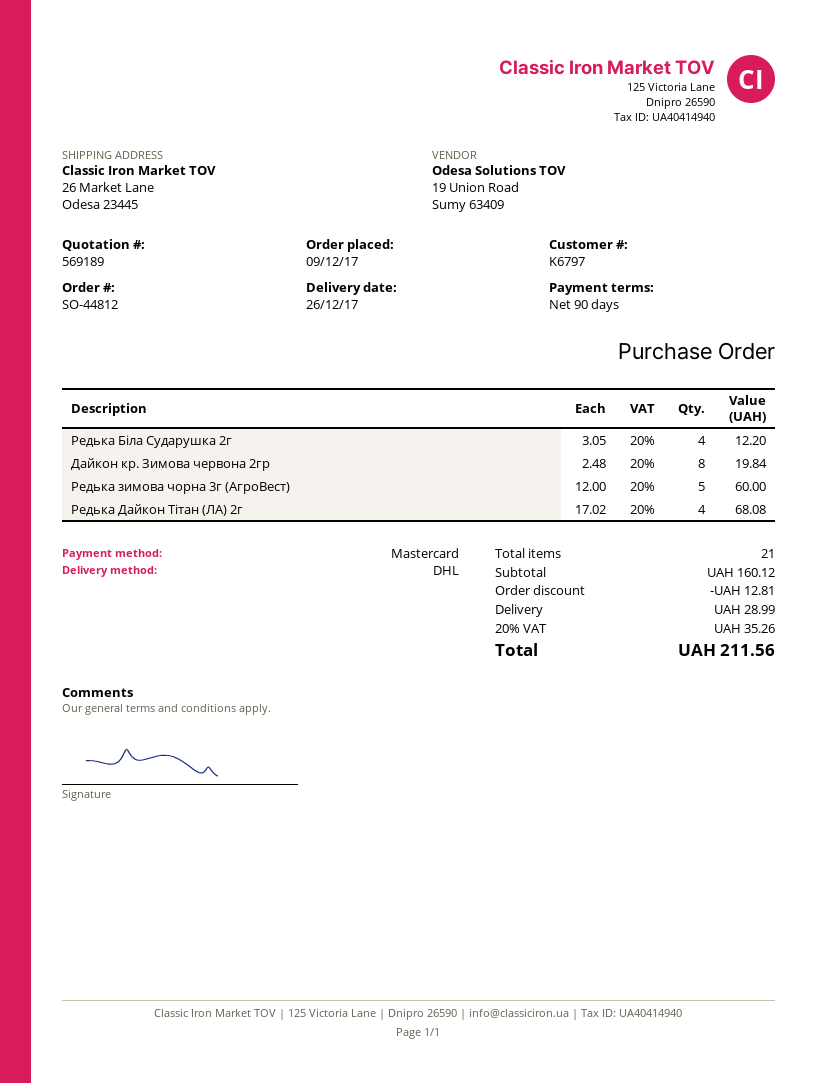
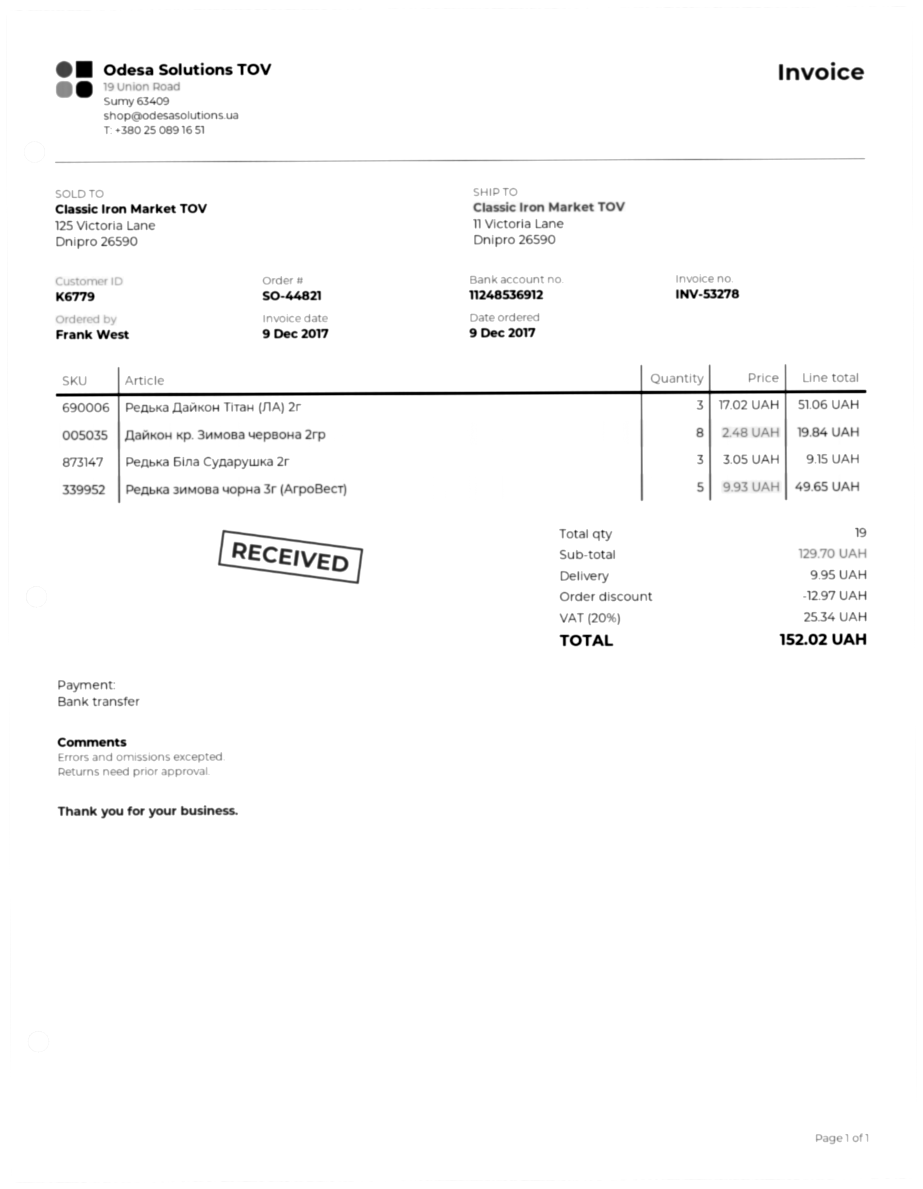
order number: SO-44812 -> SO-44821
customer number: K6797 -> K6779
payment method: Mastercard -> bank transfer
ship to: 26 Market Lane, Odesa 23445 -> 11 Victoria Lane, Dnipro 26590
Редька Біла Сударушка 2г: 4 x 3.05 = 12.20 -> 3 x 3.05 = 9.15
Редька зимова чорна 3г (АгроВест): 5 x 12.00 = 60.00 -> 5 x 9.93 = 49.65
Редька Дайкон Тітан (ЛА) 2г: 4 x 17.02 = 68.08 -> 3 x 17.02 = 51.06
total quantity: 21 -> 19
subtotal: 160.12 -> 129.70
discount: 12.81 -> 12.97
shipping: 28.99 -> 9.95
tax: 20% = 35.26 -> 20% = 25.34
total: 211.56 -> 152.02

